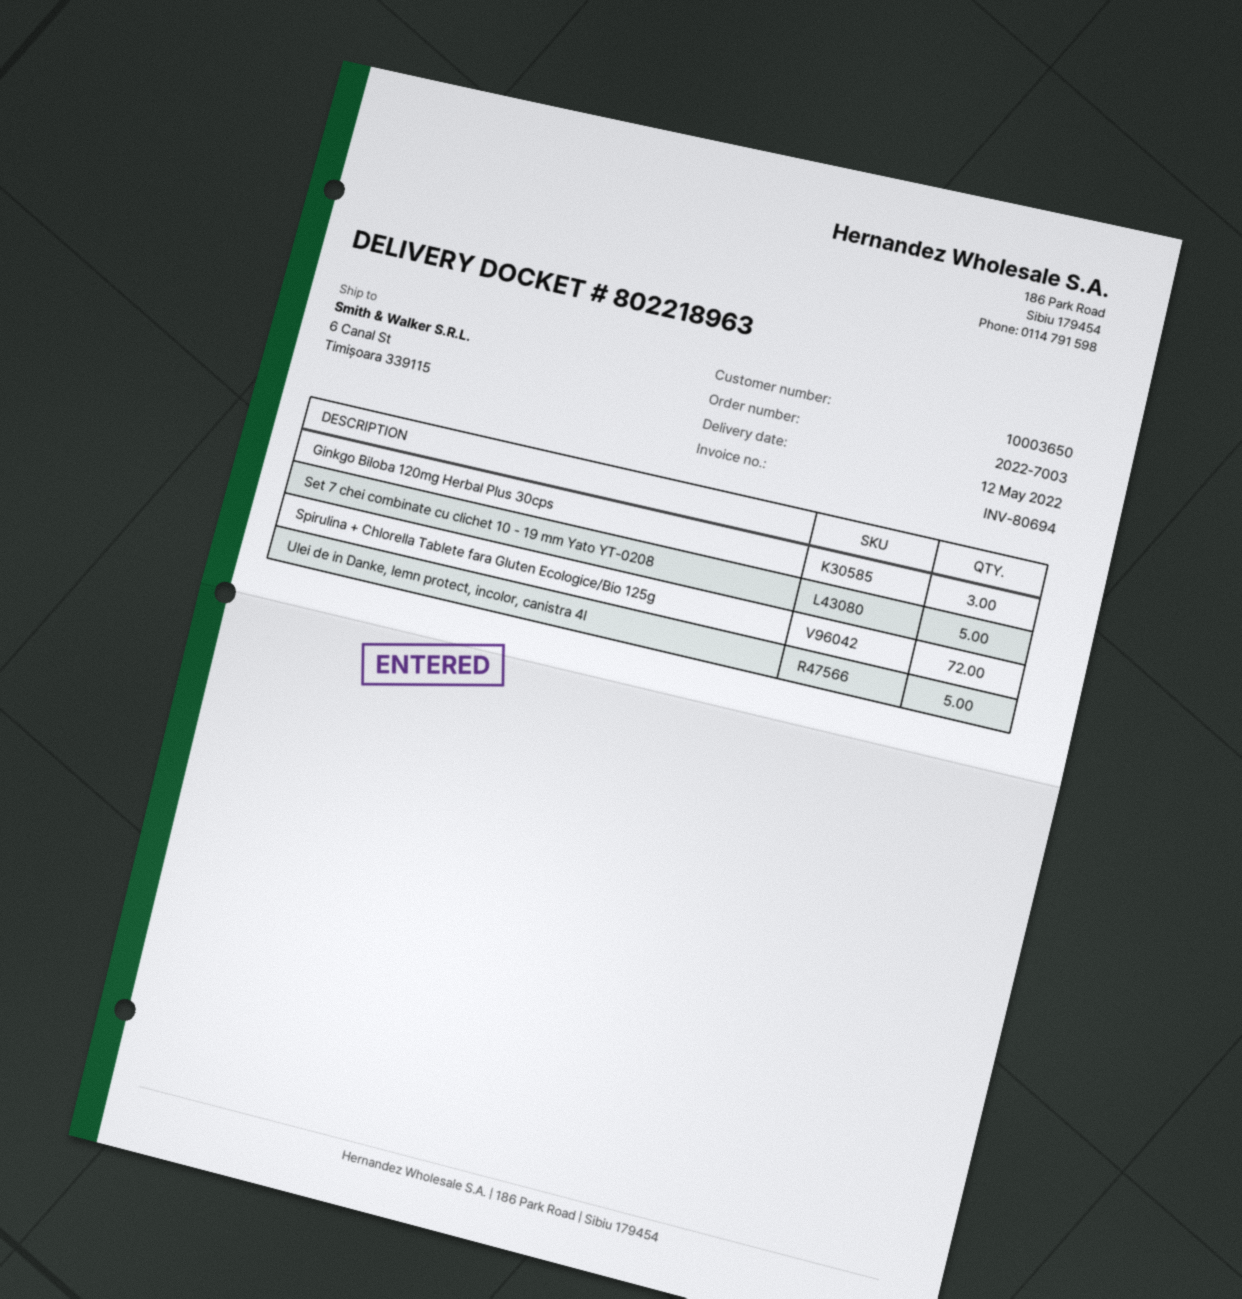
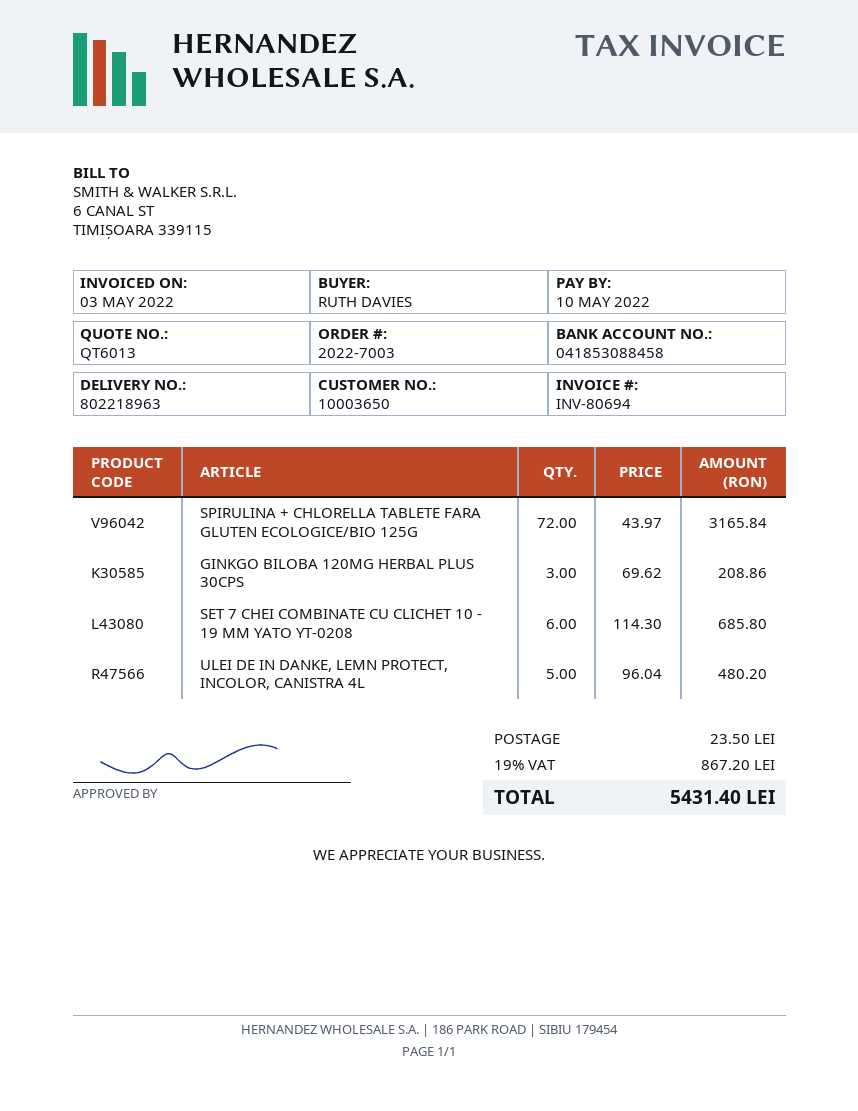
Set 7 chei combinate cu clichet 10 - 19 mm Yato YT-0208: 5 -> 6

